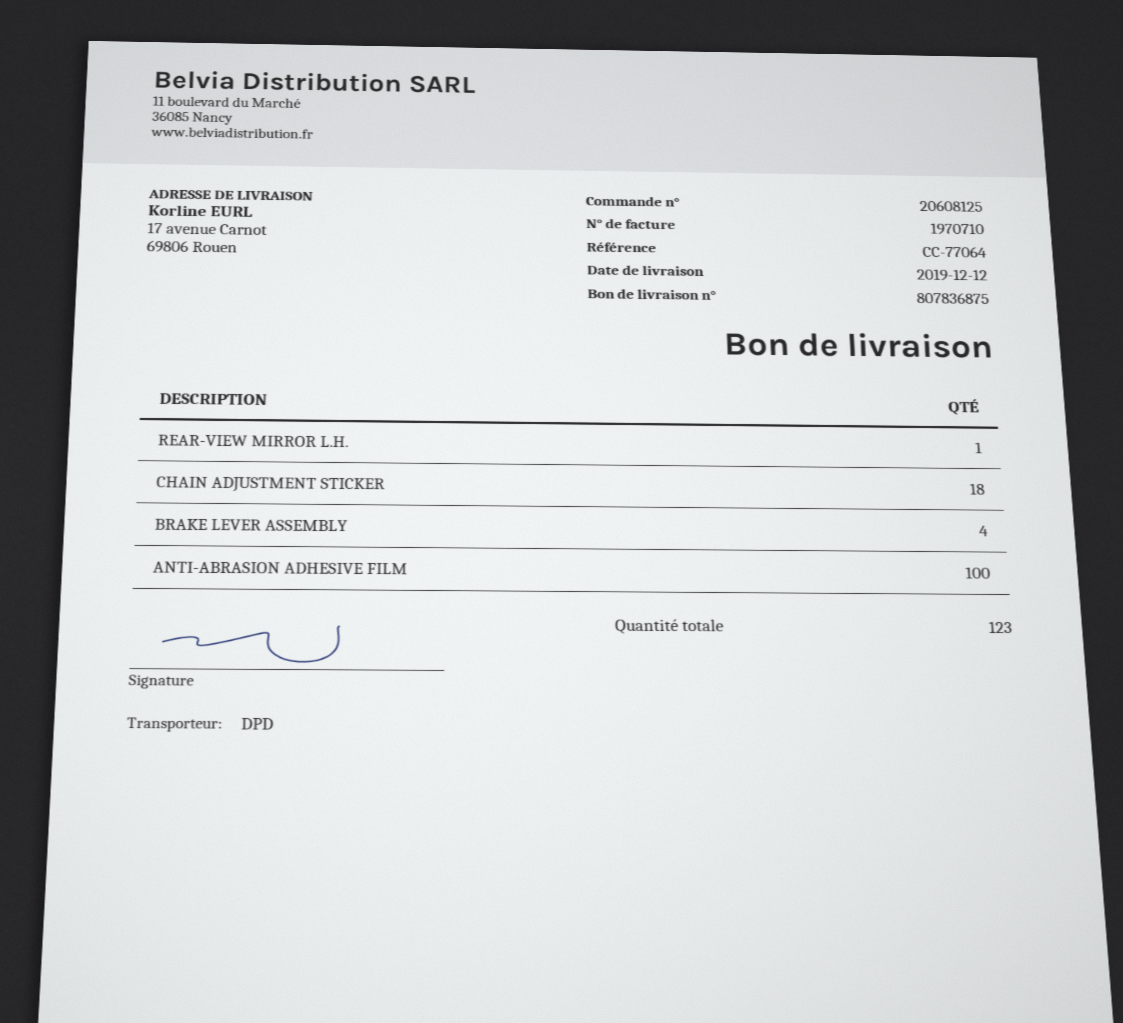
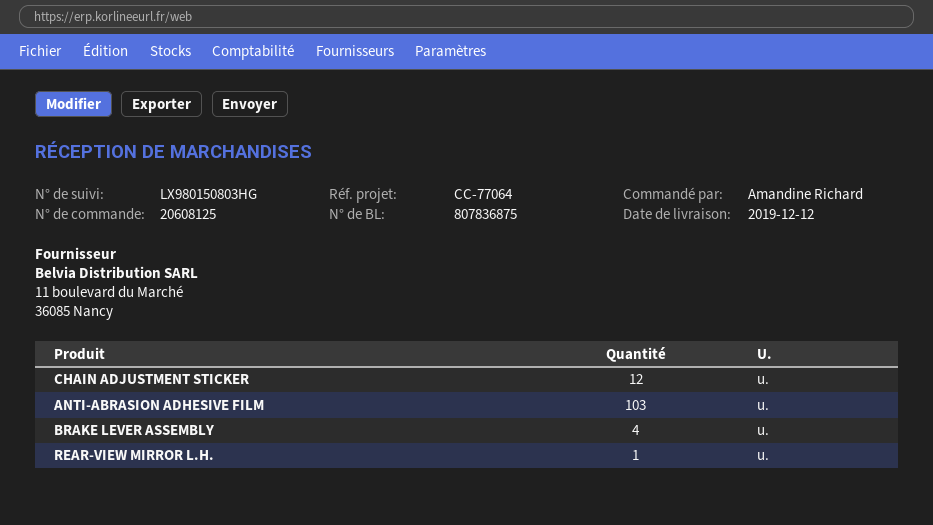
CHAIN ADJUSTMENT STICKER: 18 -> 12
ANTI-ABRASION ADHESIVE FILM: 100 -> 103

